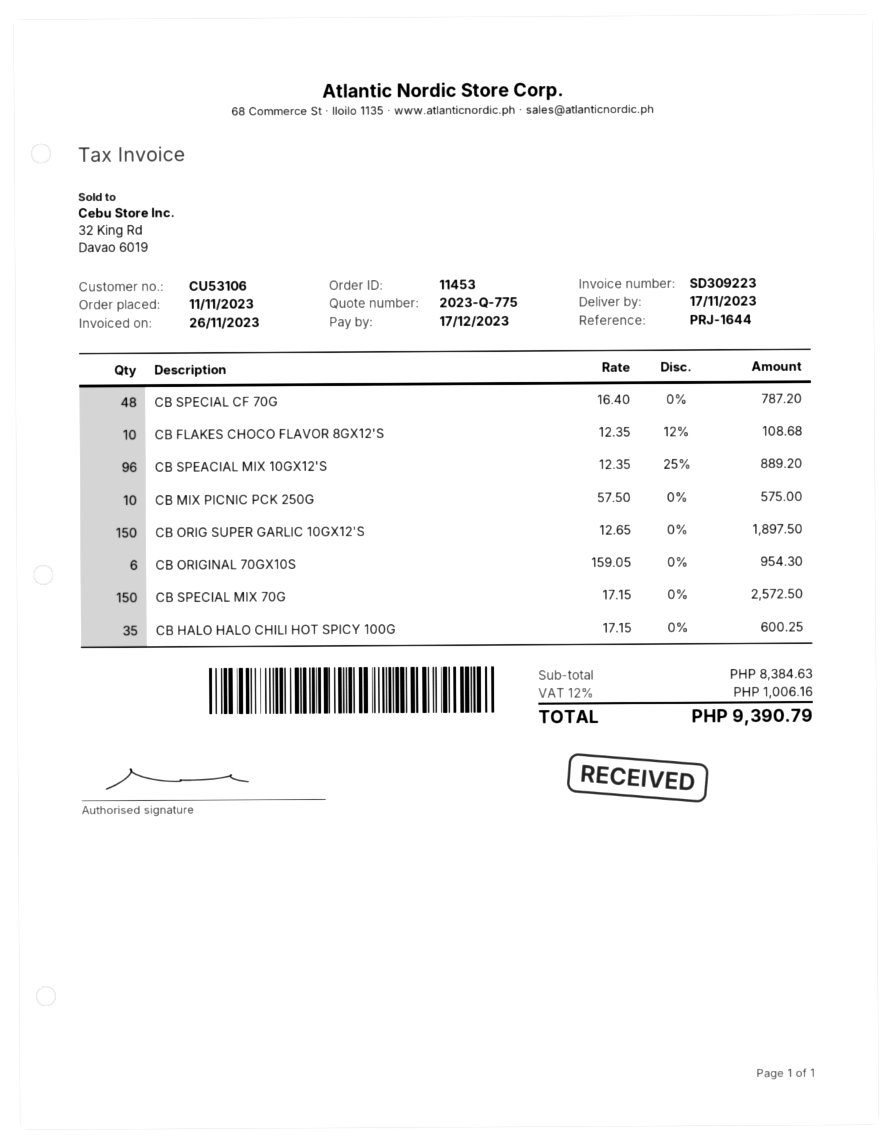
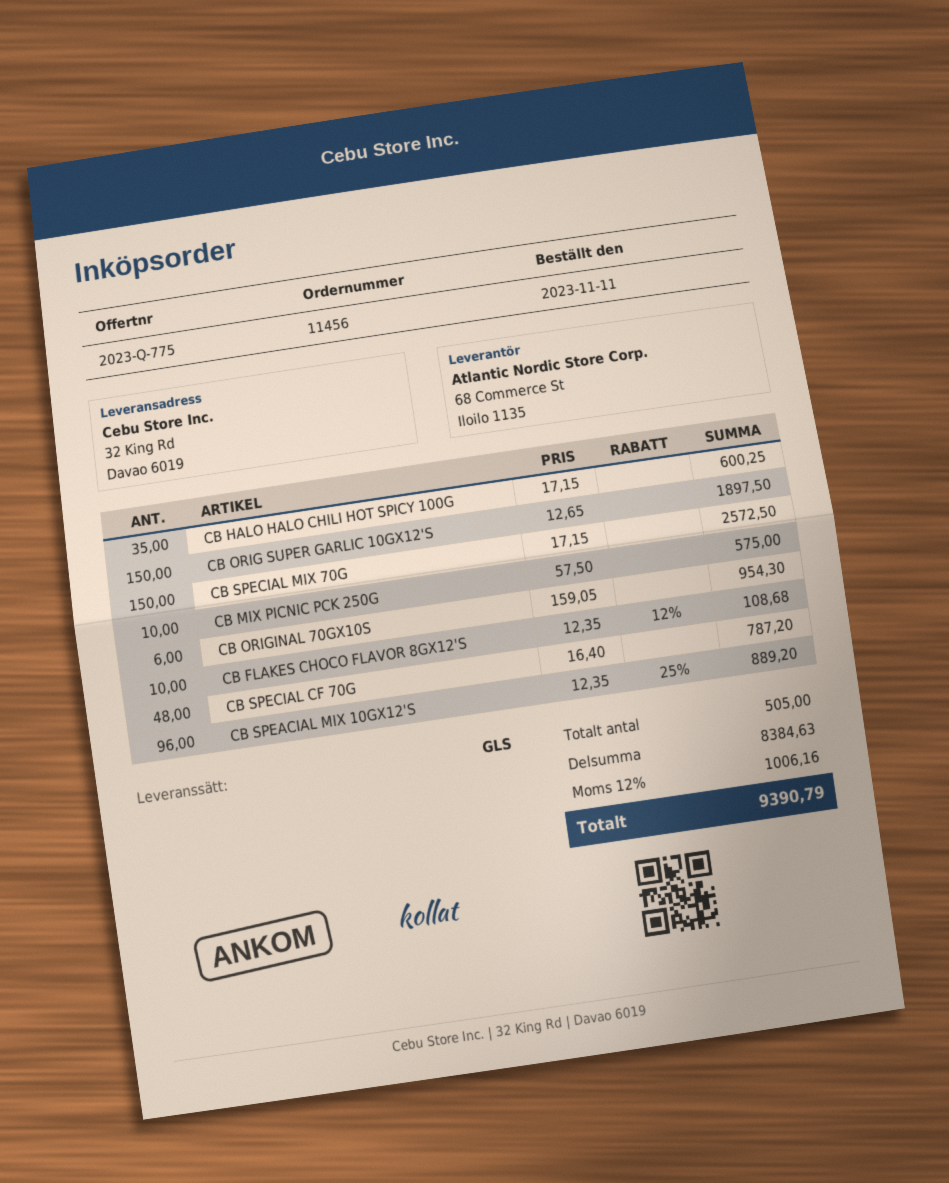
order number: 11453 -> 11456

